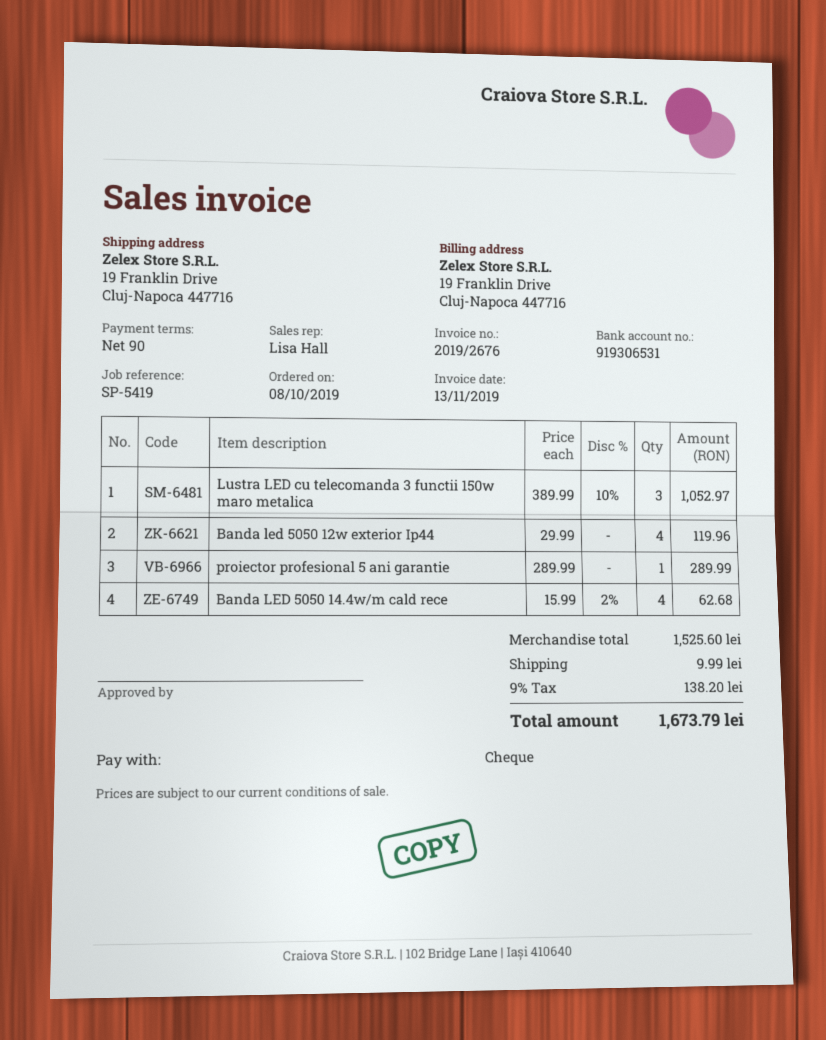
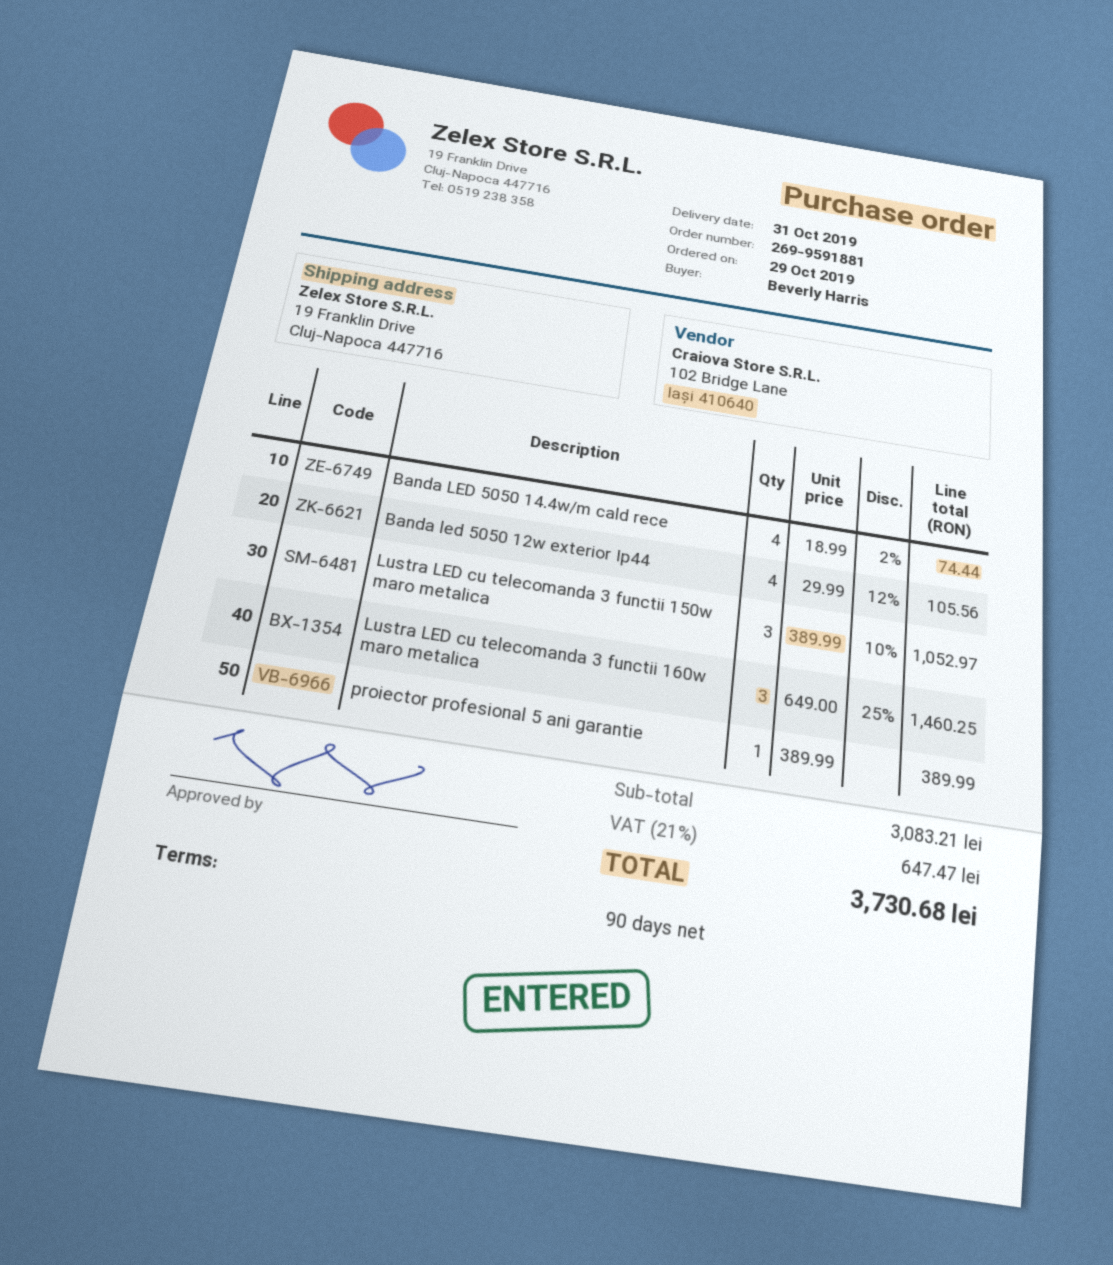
order date: 2019-10-08 -> 2019-10-29
Banda led 5050 12w exterior Ip44: 4 x 29.99 = 119.96 -> 4 x 29.99 - 12% = 105.56
proiector profesional 5 ani garantie: 1 x 289.99 = 289.99 -> 1 x 389.99 = 389.99
Banda LED 5050 14.4w/m cald rece: 4 x 15.99 - 2% = 62.68 -> 4 x 18.99 - 2% = 74.44
Lustra LED cu telecomanda 3 functii 160w maro metalica: none -> 3 x 649.00 - 25% = 1460.25
subtotal: 1525.60 -> 3083.21
shipping: 9.99 -> none
tax: 9% = 138.20 -> 21% = 647.47
total: 1673.79 -> 3730.68

